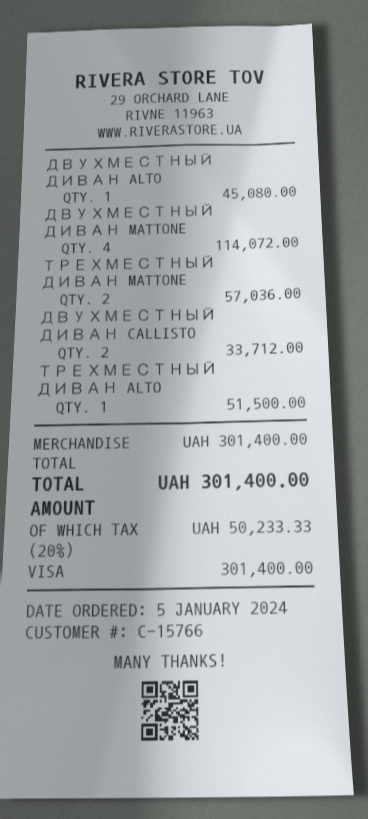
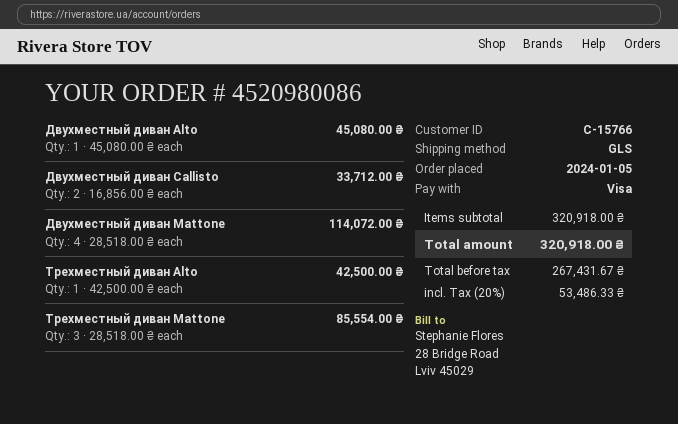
ТРЕХМЕСТНЫЙ ДИВАН MATTONE: 2 for 57036.00 -> 3 for 85554.00
ТРЕХМЕСТНЫЙ ДИВАН ALTO: 1 for 51500.00 -> 1 for 42500.00
subtotal: 301400.00 -> 320918.00
tax: 20% = 50233.33 -> 20% = 53486.33
total: 301400.00 -> 320918.00

